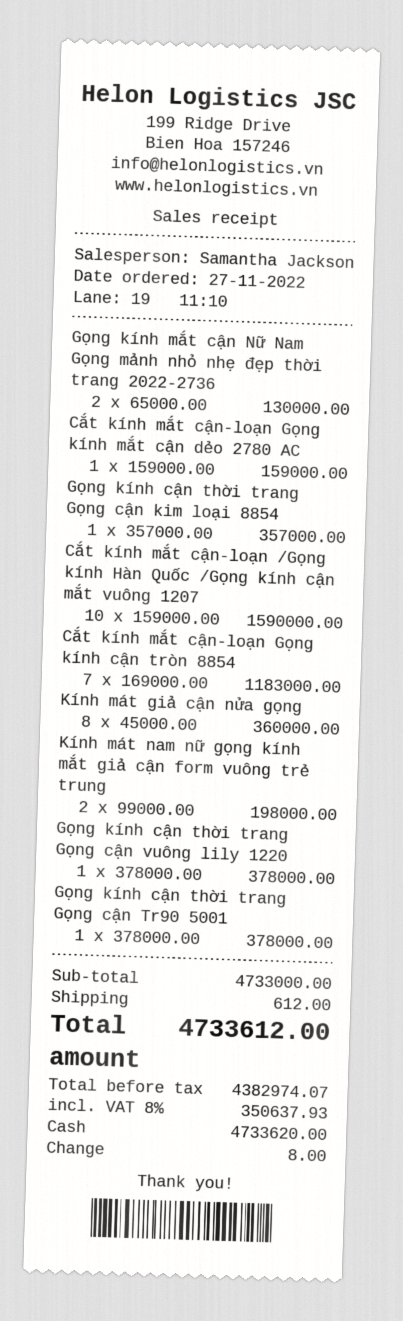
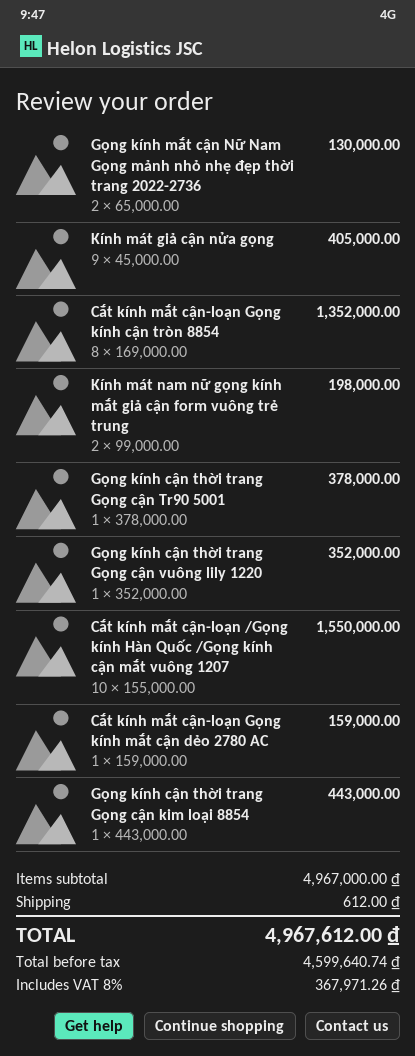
Gọng kính cận thời trang Gọng cận kim loại 8854: 1 x 357000.00 = 357000.00 -> 1 x 443000.00 = 443000.00
Cắt kính mắt cận-loạn /Gọng kính Hàn Quốc /Gọng kính cận mắt vuông 1207: 10 x 159000.00 = 1590000.00 -> 10 x 155000.00 = 1550000.00
Cắt kính mắt cận-loạn Gọng kính cận tròn 8854: 7 x 169000.00 = 1183000.00 -> 8 x 169000.00 = 1352000.00
Kính mát giả cận nửa gọng: 8 x 45000.00 = 360000.00 -> 9 x 45000.00 = 405000.00
Gọng kính cận thời trang Gọng cận vuông lily 1220: 1 x 378000.00 = 378000.00 -> 1 x 352000.00 = 352000.00
subtotal: 4733000.00 -> 4967000.00
net: 4382974.07 -> 4599640.74
tax: 8% = 350637.93 -> 8% = 367971.26
total: 4733612.00 -> 4967612.00

